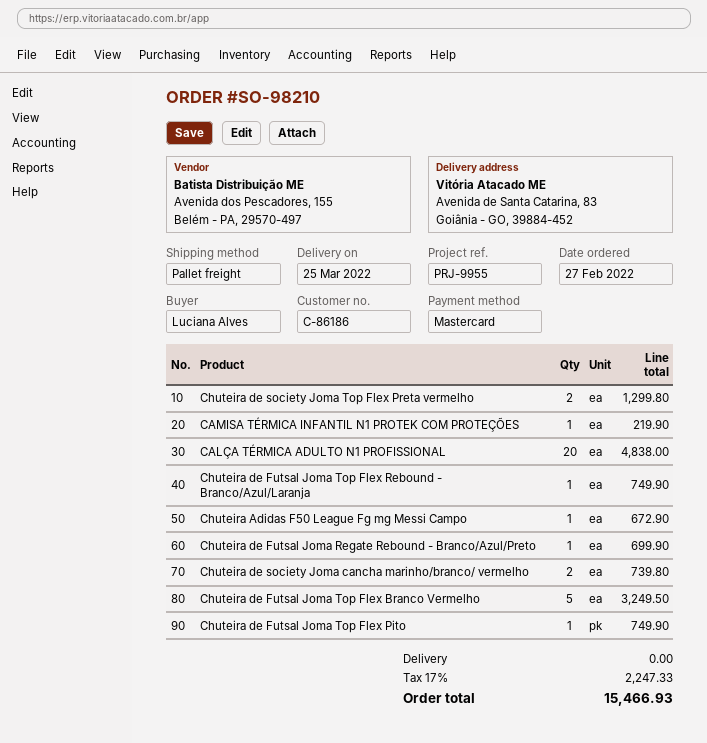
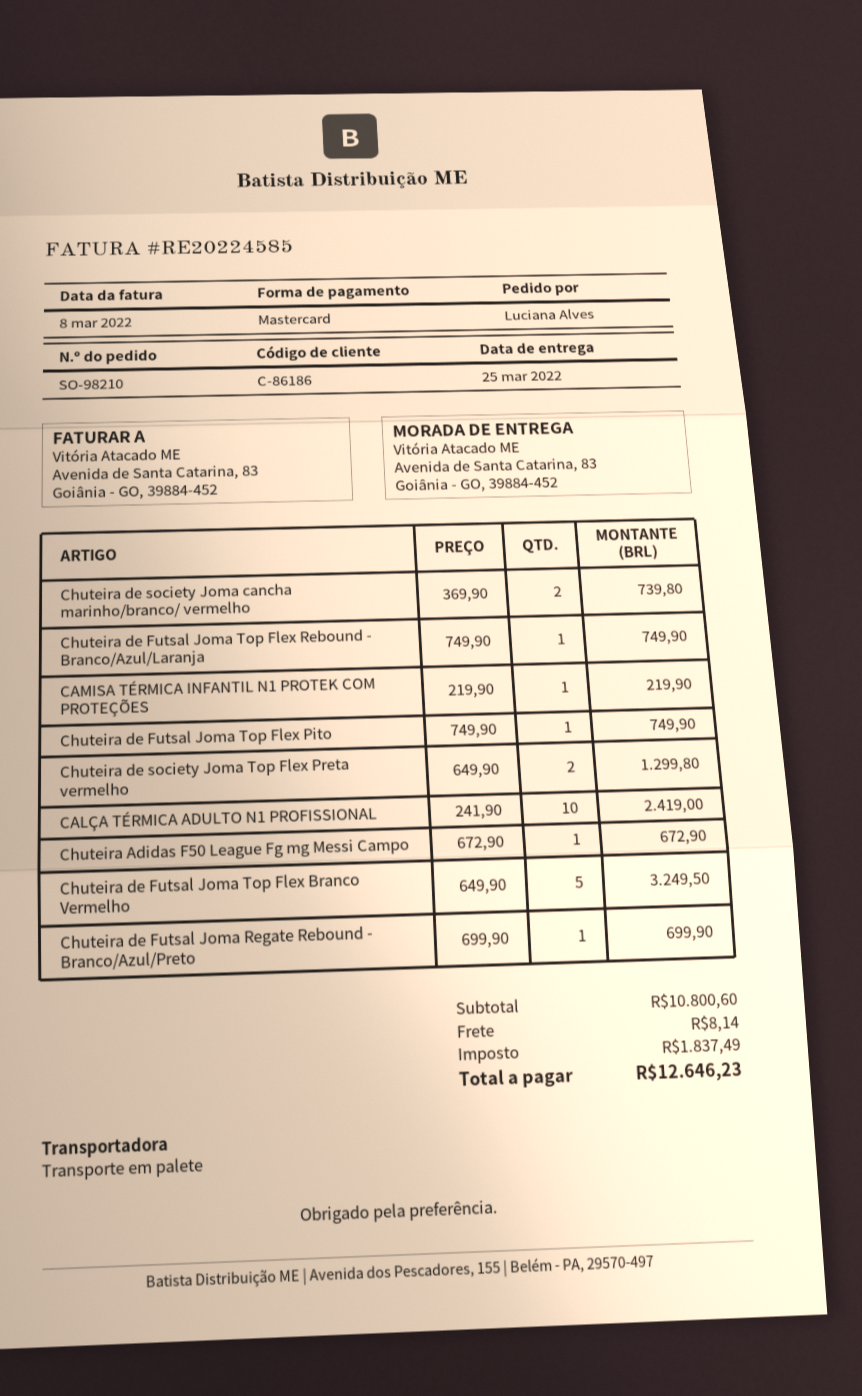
CALÇA TÉRMICA ADULTO N1 PROFISSIONAL: 20 for 4838.00 -> 10 for 2419.00
shipping: 0.00 -> 8.14
tax: 2247.33 -> 1837.49
total: 15466.93 -> 12646.23

